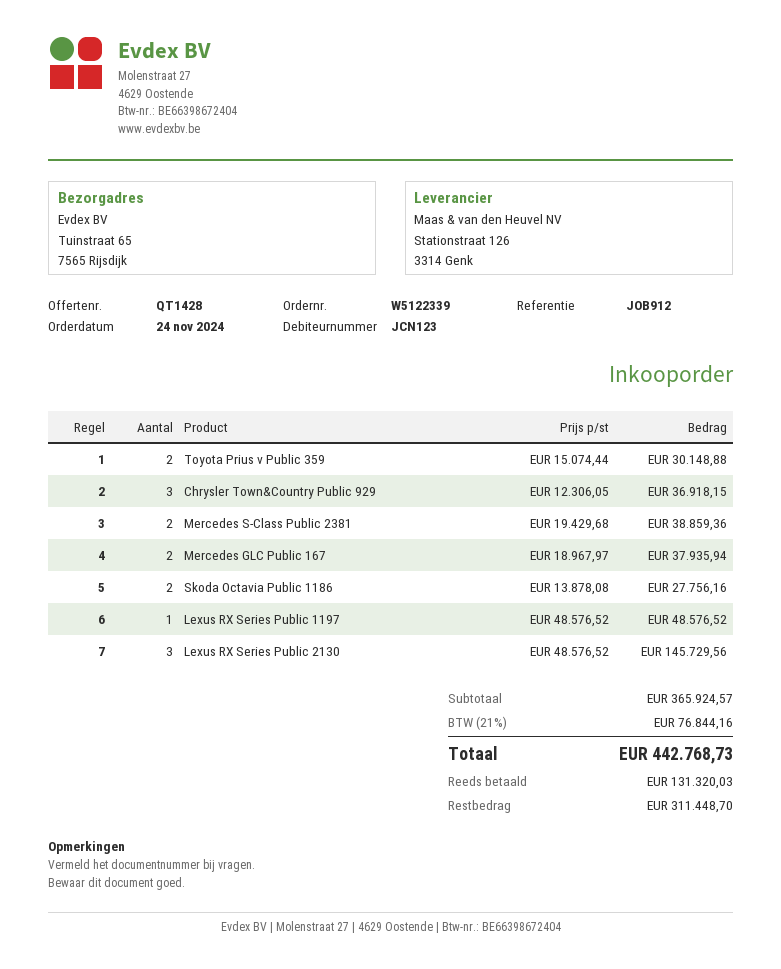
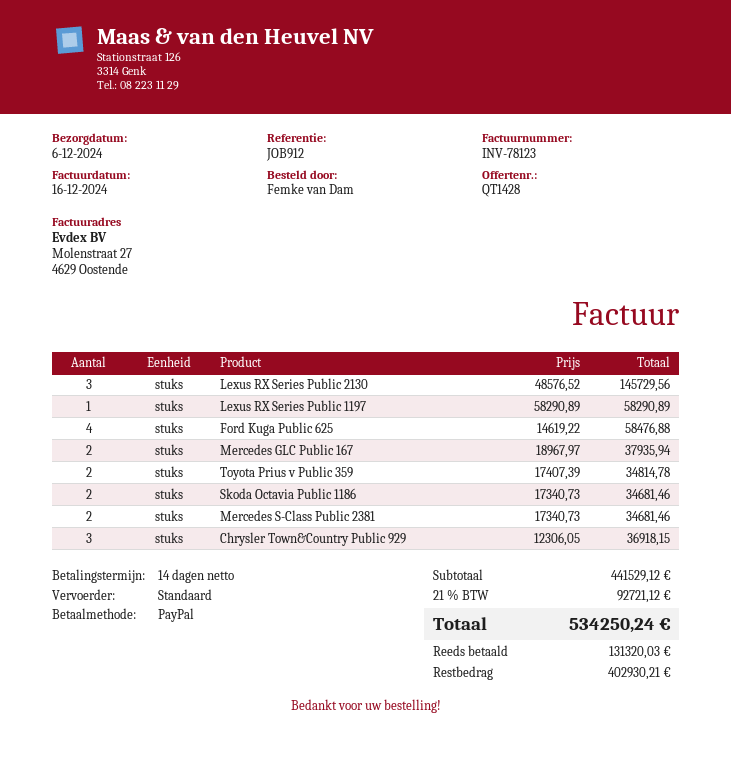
Toyota Prius v Public 359: 2 x 15074.44 = 30148.88 -> 2 x 17407.39 = 34814.78
Mercedes S-Class Public 2381: 2 x 19429.68 = 38859.36 -> 2 x 17340.73 = 34681.46
Skoda Octavia Public 1186: 2 x 13878.08 = 27756.16 -> 2 x 17340.73 = 34681.46
Lexus RX Series Public 1197: 1 x 48576.52 = 48576.52 -> 1 x 58290.89 = 58290.89
Ford Kuga Public 625: none -> 4 x 14619.22 = 58476.88
subtotal: 365924.57 -> 441529.12
tax: 21% = 76844.16 -> 21% = 92721.12
total: 442768.73 -> 534250.24
balance: 311448.70 -> 402930.21

